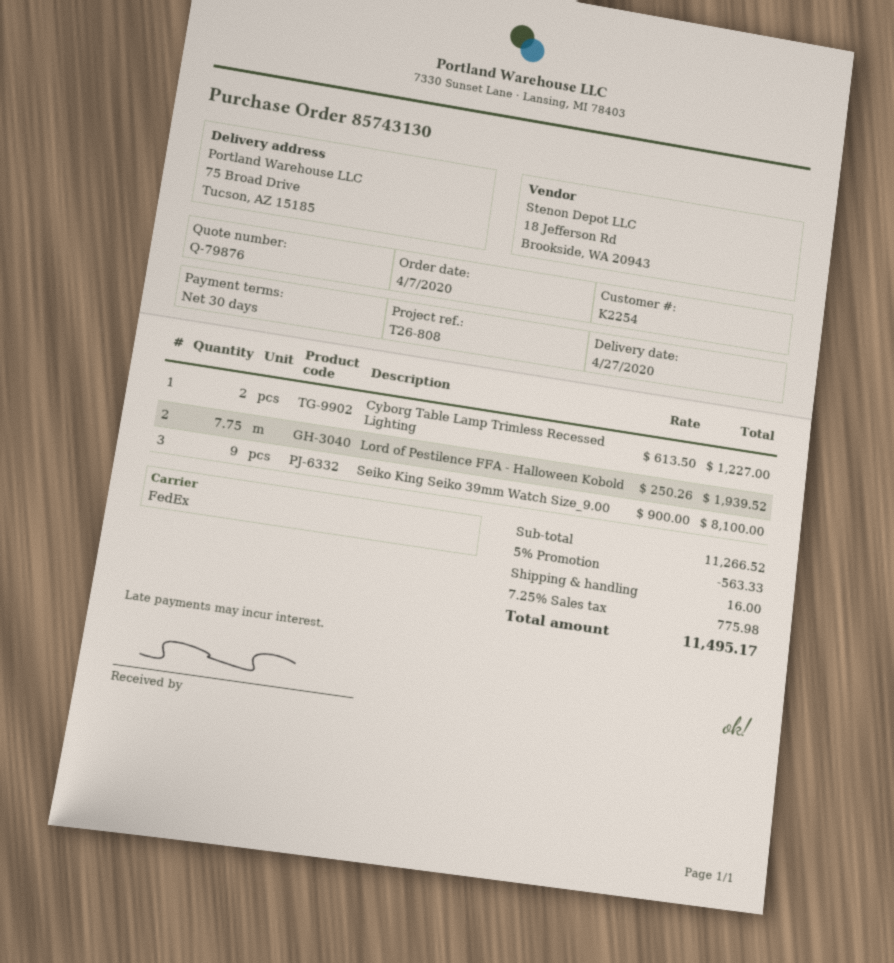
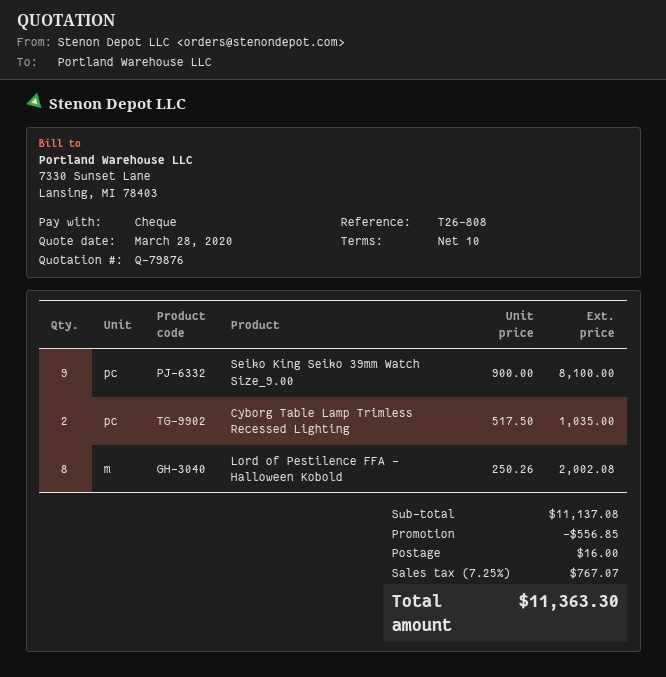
payment terms: 30 days -> 10 days
Cyborg Table Lamp Trimless Recessed Lighting: 2 x 613.50 = 1227.00 -> 2 x 517.50 = 1035.00
Lord of Pestilence FFA - Halloween Kobold: 7.75 x 250.26 = 1939.52 -> 8 x 250.26 = 2002.08
subtotal: 11266.52 -> 11137.08
discount: 563.33 -> 556.85
tax: 7.25% = 775.98 -> 7.25% = 767.07
total: 11495.17 -> 11363.30

